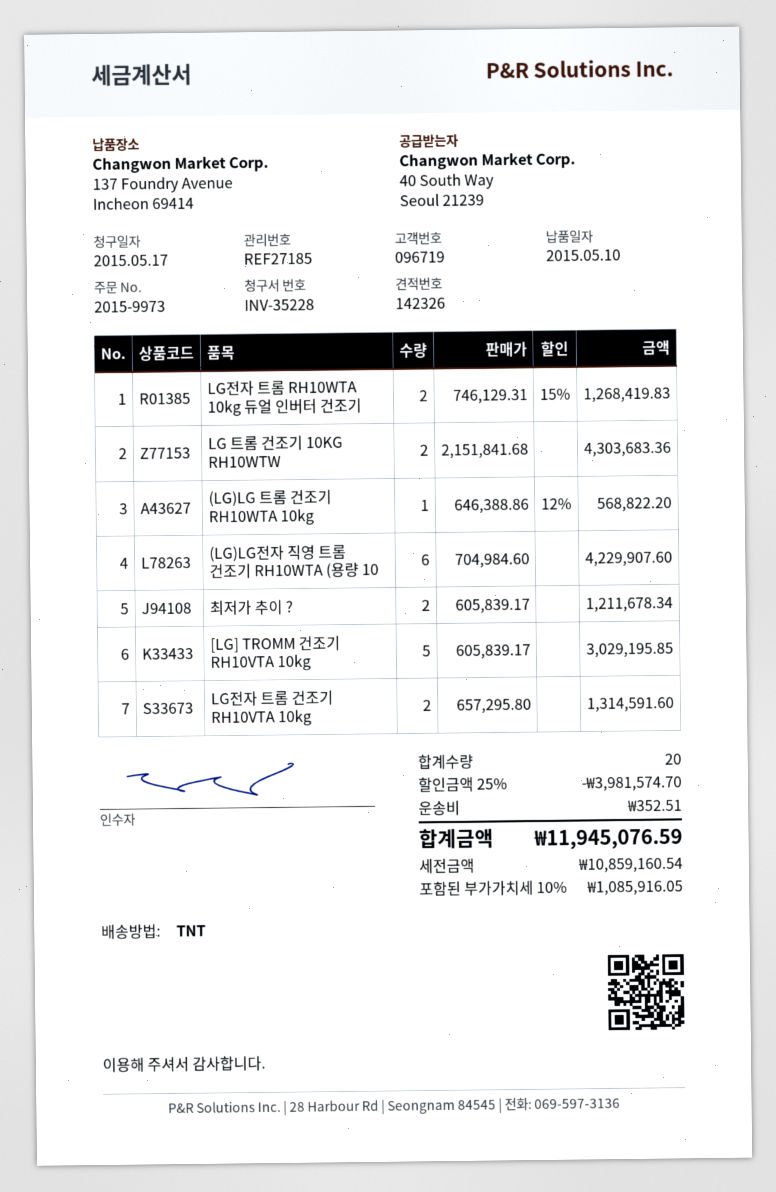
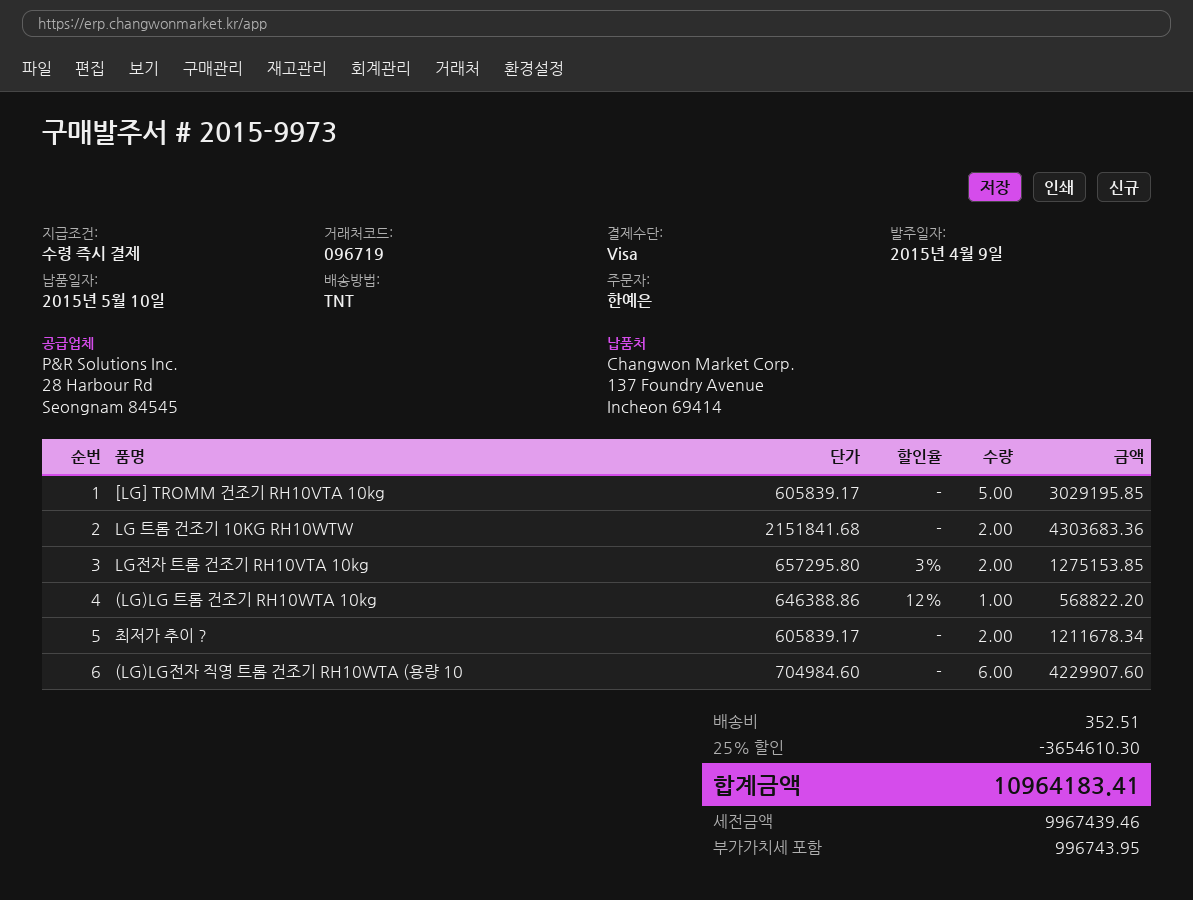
LG전자 트롬 RH10WTA 10kg 듀얼 인버터 건조기: 2 x 746129.31 - 15% = 1268419.83 -> none
LG전자 트롬 건조기 RH10VTA 10kg: 2 x 657295.80 = 1314591.60 -> 2 x 657295.80 - 3% = 1275153.85
discount: 25% = 3981574.70 -> 25% = 3654610.30
net: 10859160.54 -> 9967439.46
tax: 1085916.05 -> 996743.95
total: 11945076.59 -> 10964183.41

